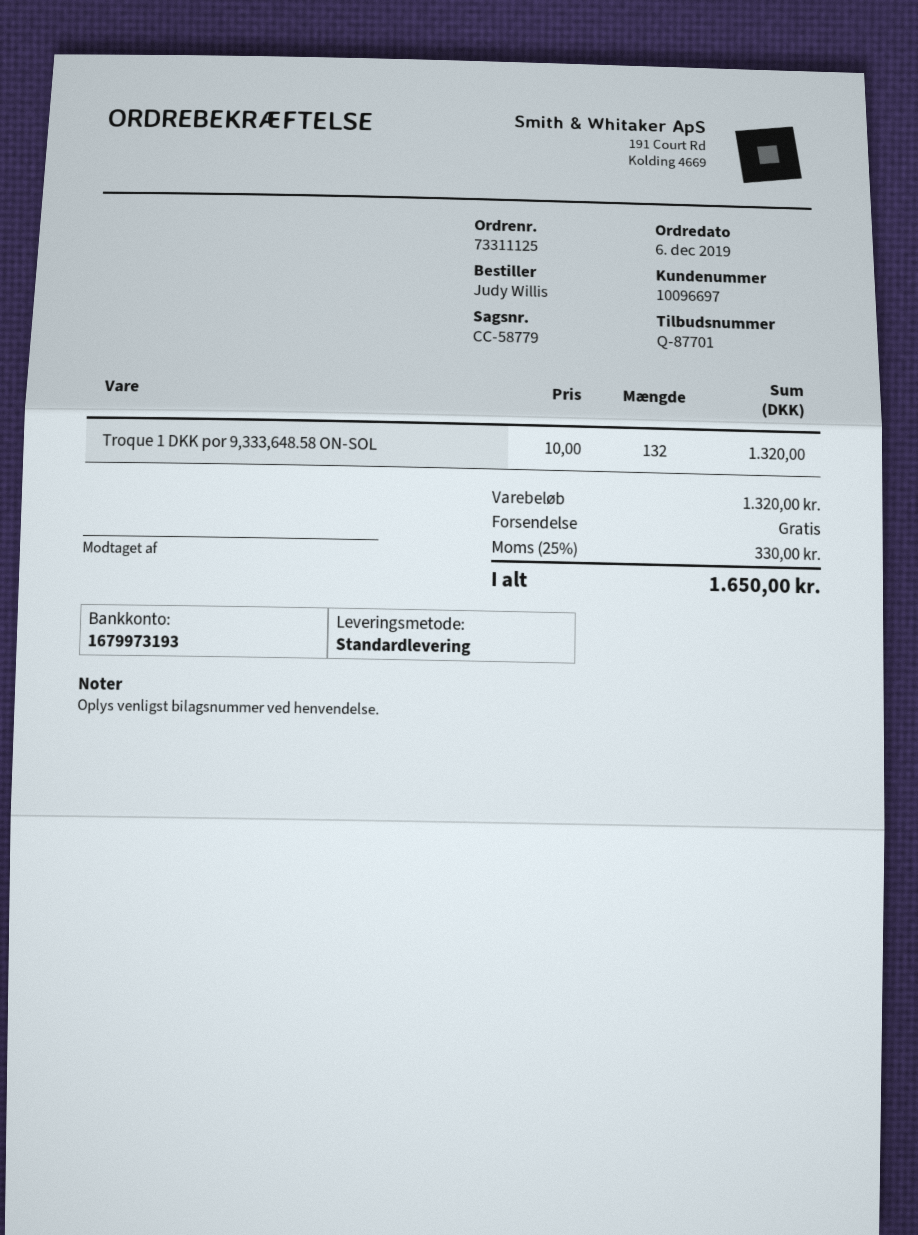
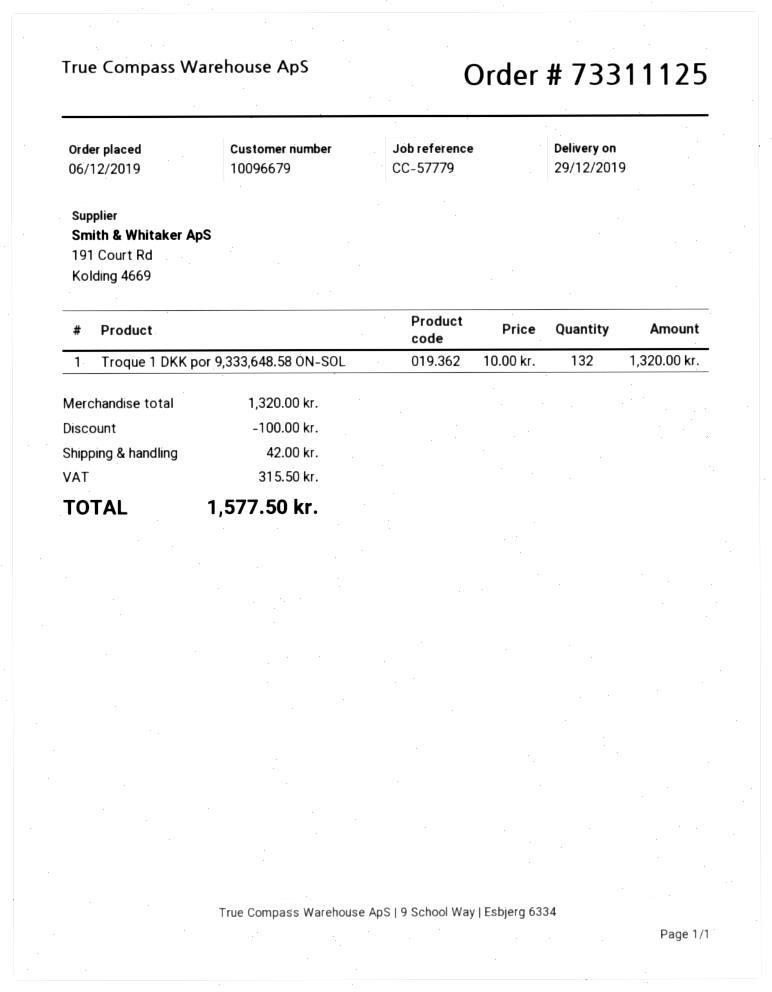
customer number: 10096697 -> 10096679
reference: CC-58779 -> CC-57779
discount: none -> 100.00
shipping: 0.00 -> 42.00
tax: 330.00 -> 315.50
total: 1650.00 -> 1577.50

